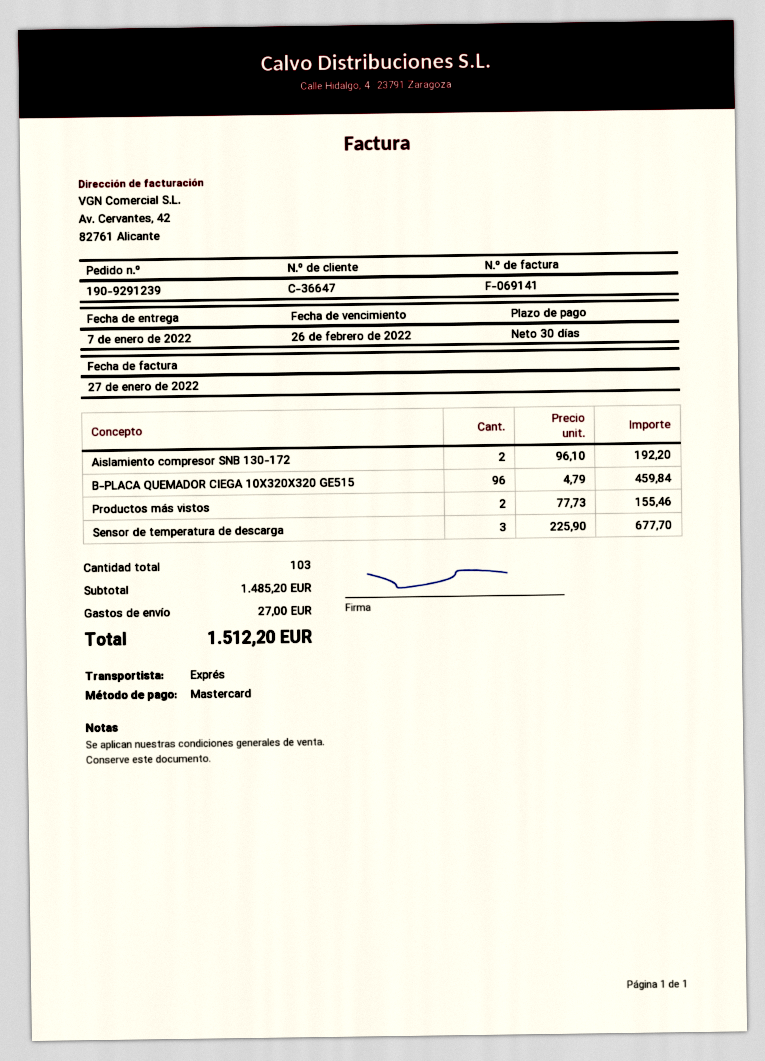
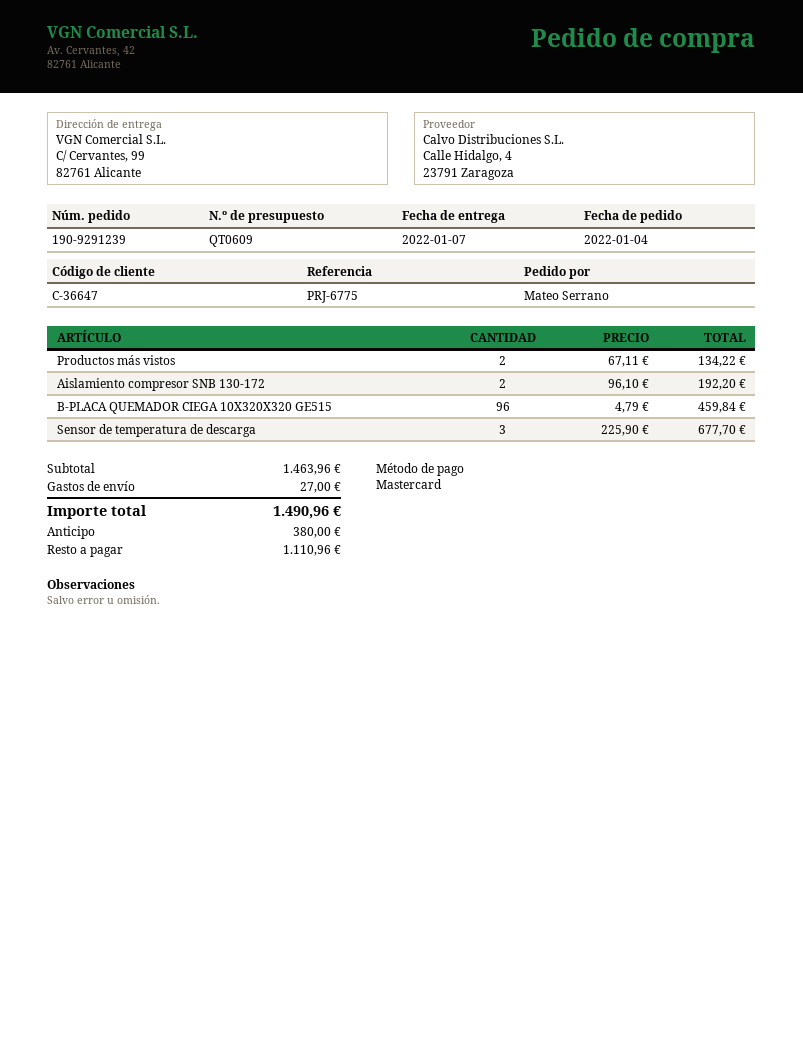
Productos más vistos: 2 x 77.73 = 155.46 -> 2 x 67.11 = 134.22
subtotal: 1485.20 -> 1463.96
total: 1512.20 -> 1490.96

